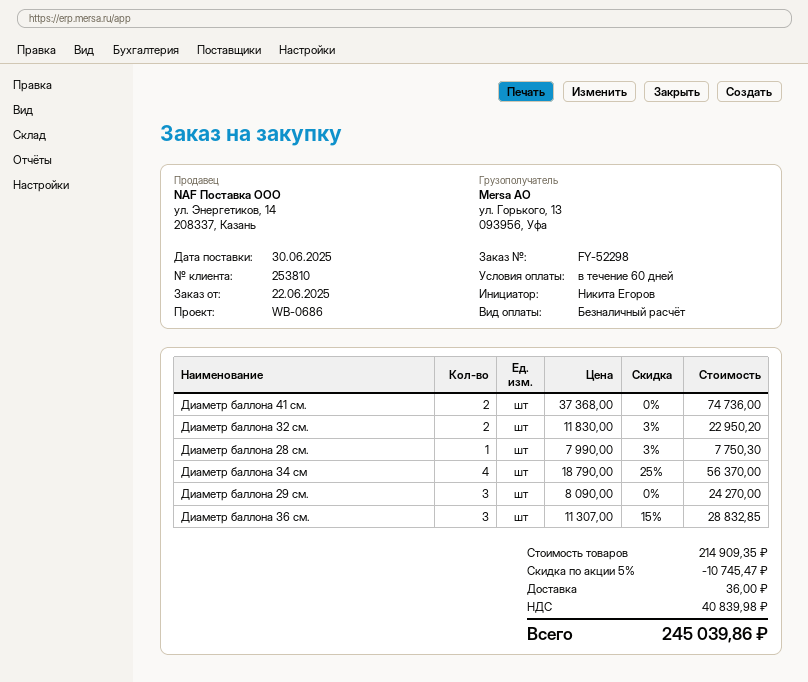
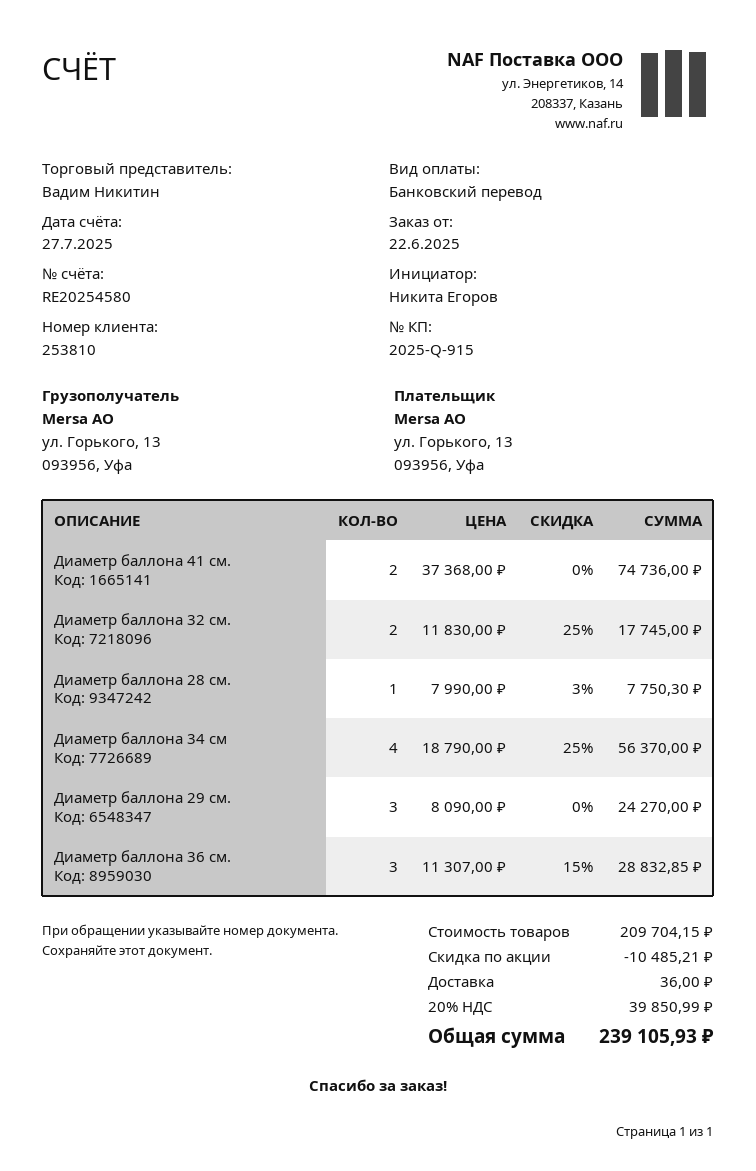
Диаметр баллона 32 см.: 2 x 11830.00 - 3% = 22950.20 -> 2 x 11830.00 - 25% = 17745.00
subtotal: 214909.35 -> 209704.15
discount: 10745.47 -> 10485.21
tax: 40839.98 -> 39850.99
total: 245039.86 -> 239105.93

